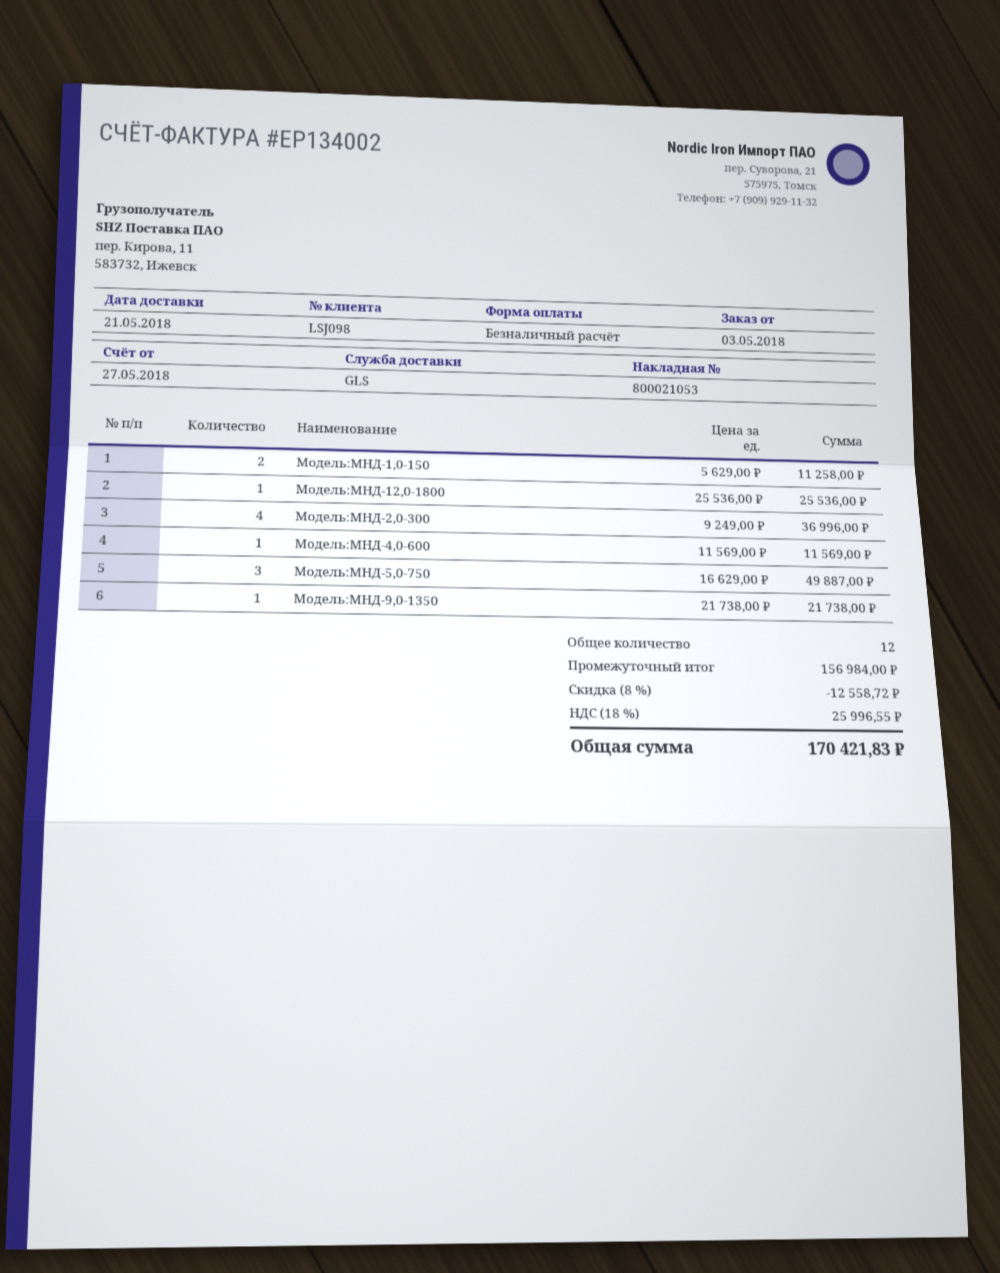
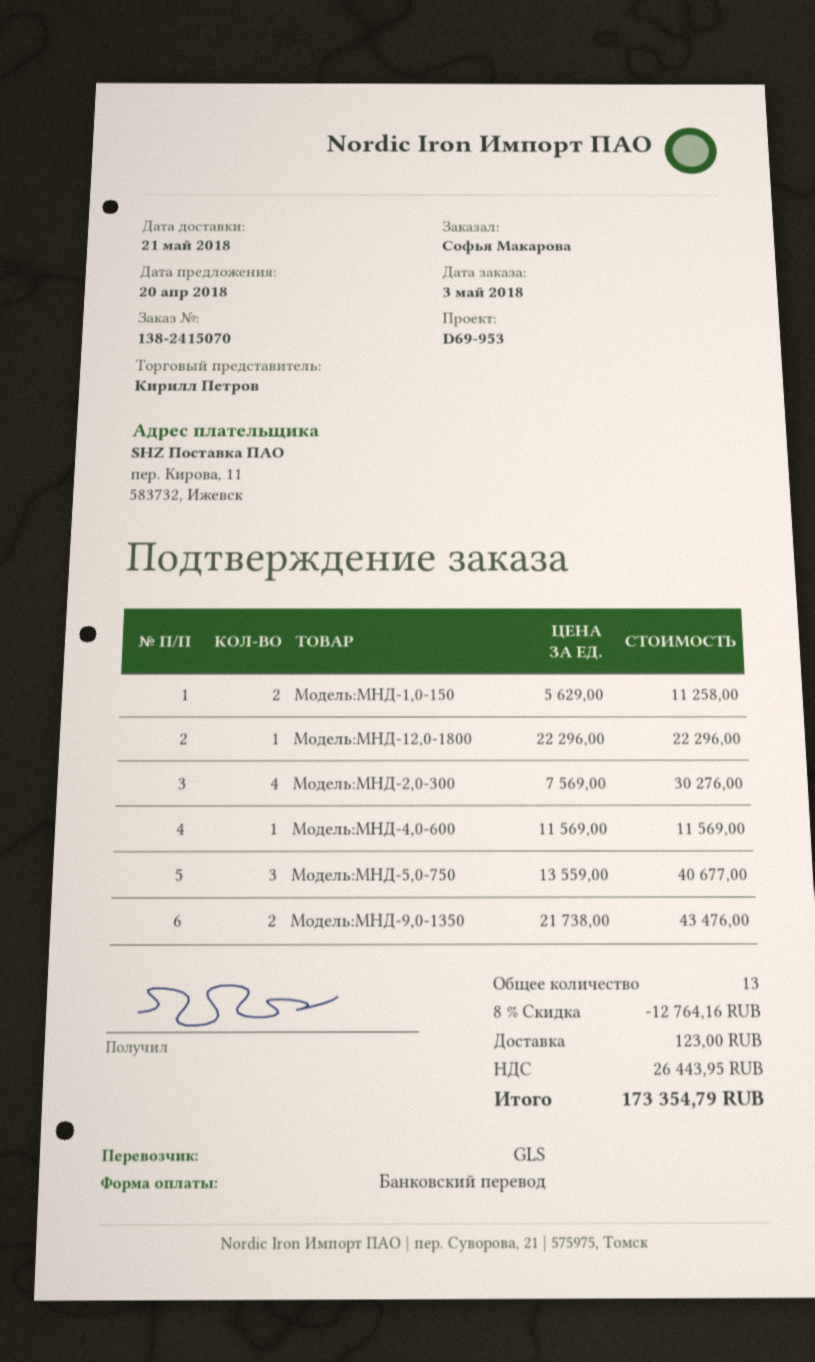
Модель:МНД-12,0-1800: 1 x 25536.00 = 25536.00 -> 1 x 22296.00 = 22296.00
Модель:МНД-2,0-300: 4 x 9249.00 = 36996.00 -> 4 x 7569.00 = 30276.00
Модель:МНД-5,0-750: 3 x 16629.00 = 49887.00 -> 3 x 13559.00 = 40677.00
Модель:МНД-9,0-1350: 1 x 21738.00 = 21738.00 -> 2 x 21738.00 = 43476.00
total quantity: 12 -> 13
discount: 8% = 12558.72 -> 8% = 12764.16
shipping: none -> 123.00
tax: 25996.55 -> 26443.95
total: 170421.83 -> 173354.79

